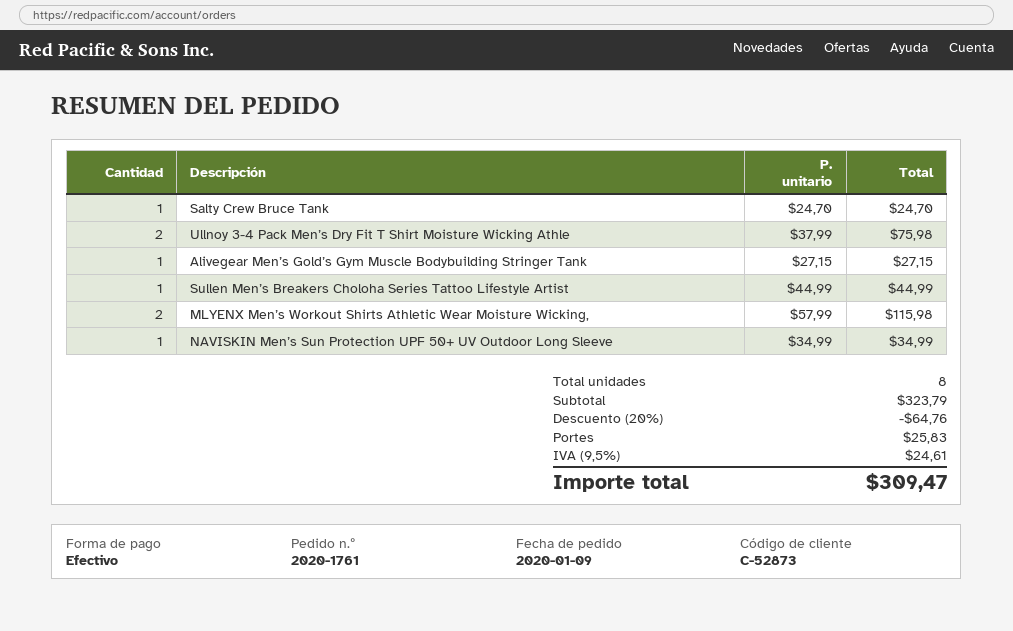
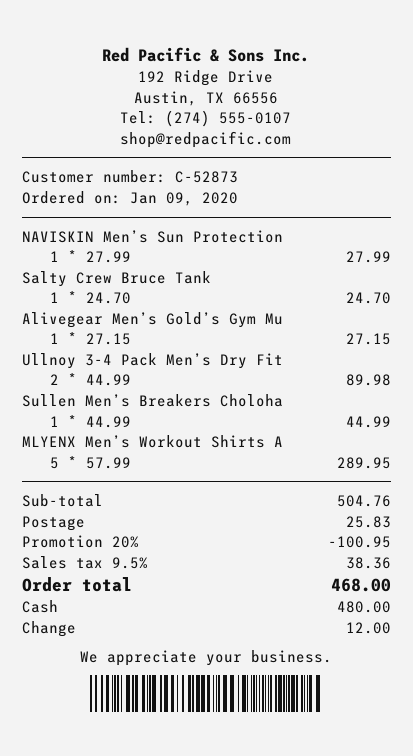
Ullnoy 3-4 Pack Men’s Dry Fit T Shirt Moisture Wicking Athle: 2 x 37.99 = 75.98 -> 2 x 44.99 = 89.98
MLYENX Men’s Workout Shirts Athletic Wear Moisture Wicking,: 2 x 57.99 = 115.98 -> 5 x 57.99 = 289.95
NAVISKIN Men’s Sun Protection UPF 50+ UV Outdoor Long Sleeve: 1 x 34.99 = 34.99 -> 1 x 27.99 = 27.99
subtotal: 323.79 -> 504.76
discount: 20% = 64.76 -> 20% = 100.95
tax: 9.5% = 24.61 -> 9.5% = 38.36
total: 309.47 -> 468.00

